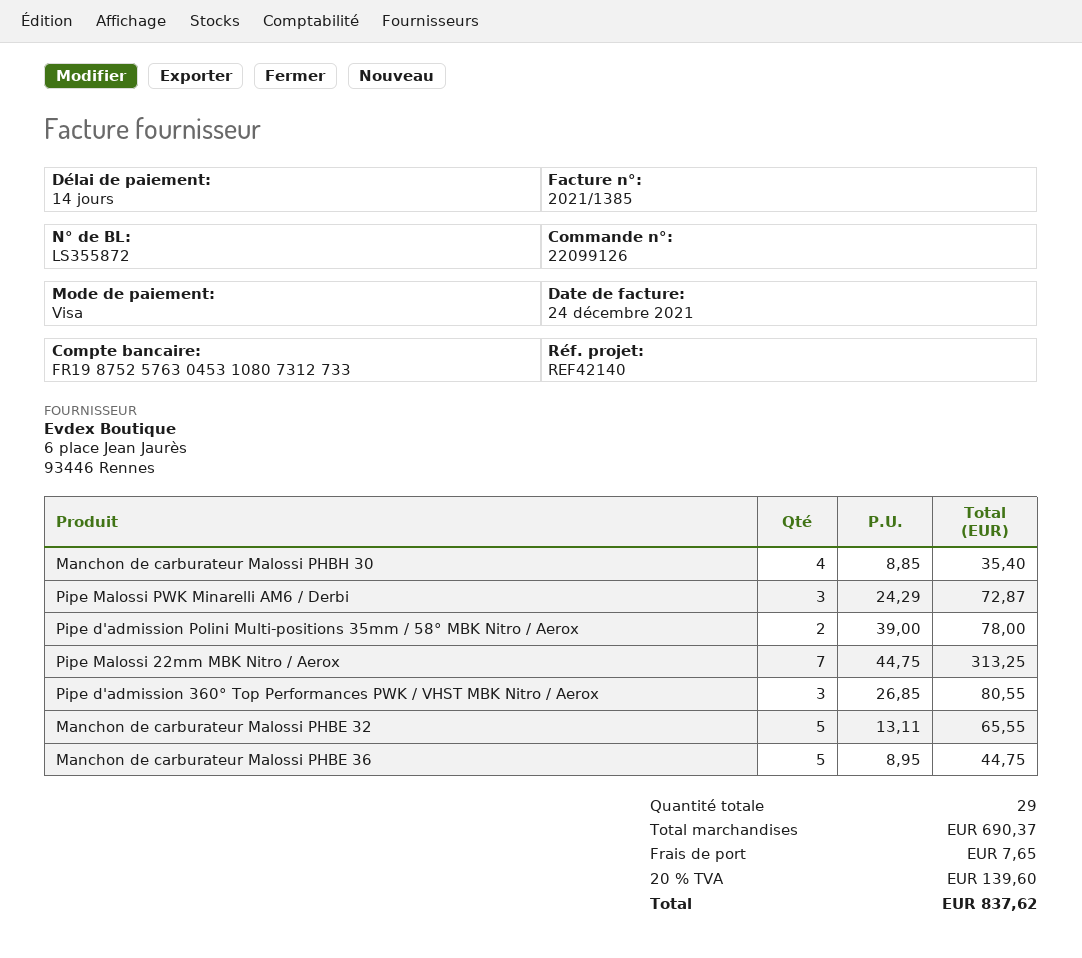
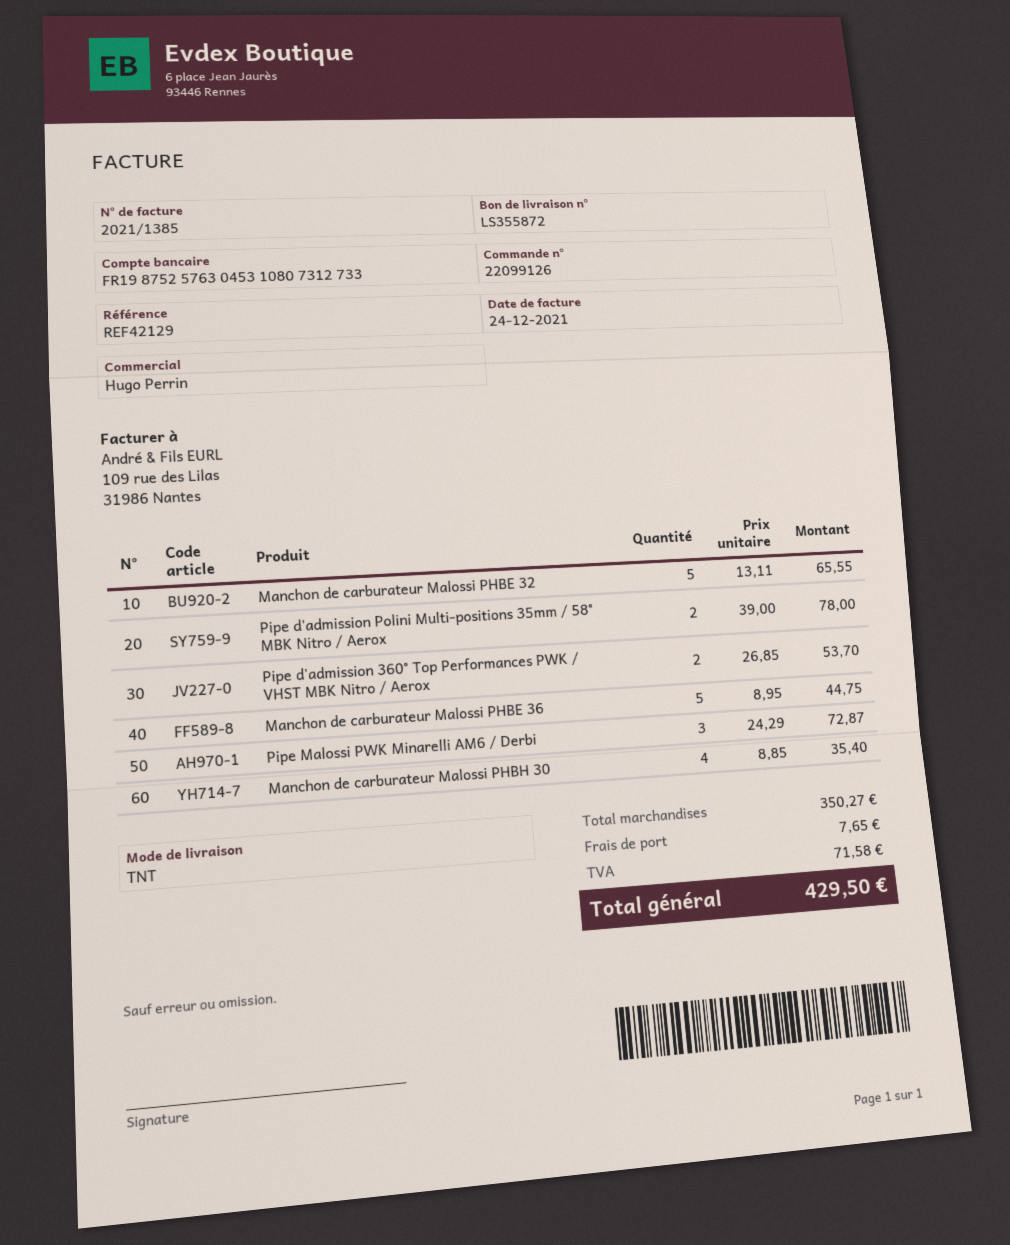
reference: REF42140 -> REF42129
Pipe Malossi 22mm MBK Nitro / Aerox: 7 x 44.75 = 313.25 -> none
Pipe d'admission 360° Top Performances PWK / VHST MBK Nitro / Aerox: 3 x 26.85 = 80.55 -> 2 x 26.85 = 53.70
subtotal: 690.37 -> 350.27
tax: 139.60 -> 71.58
total: 837.62 -> 429.50

